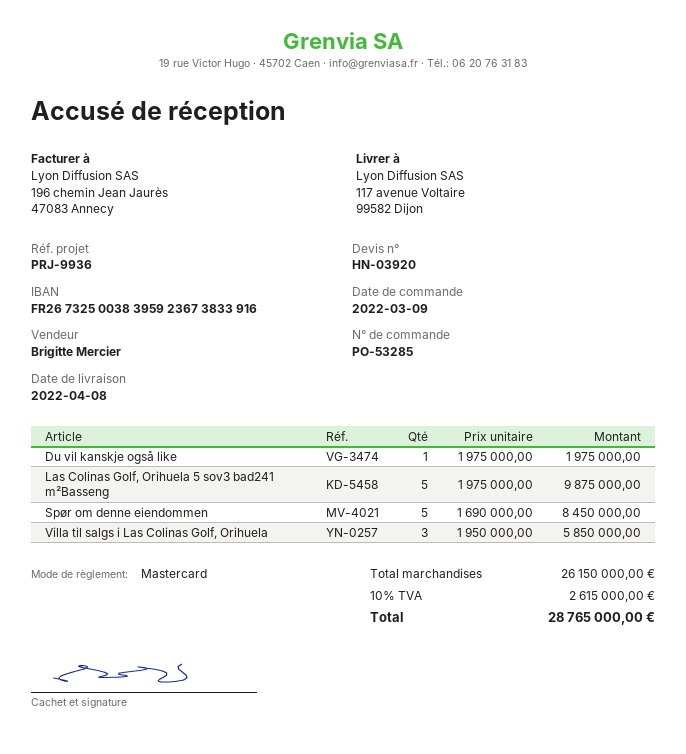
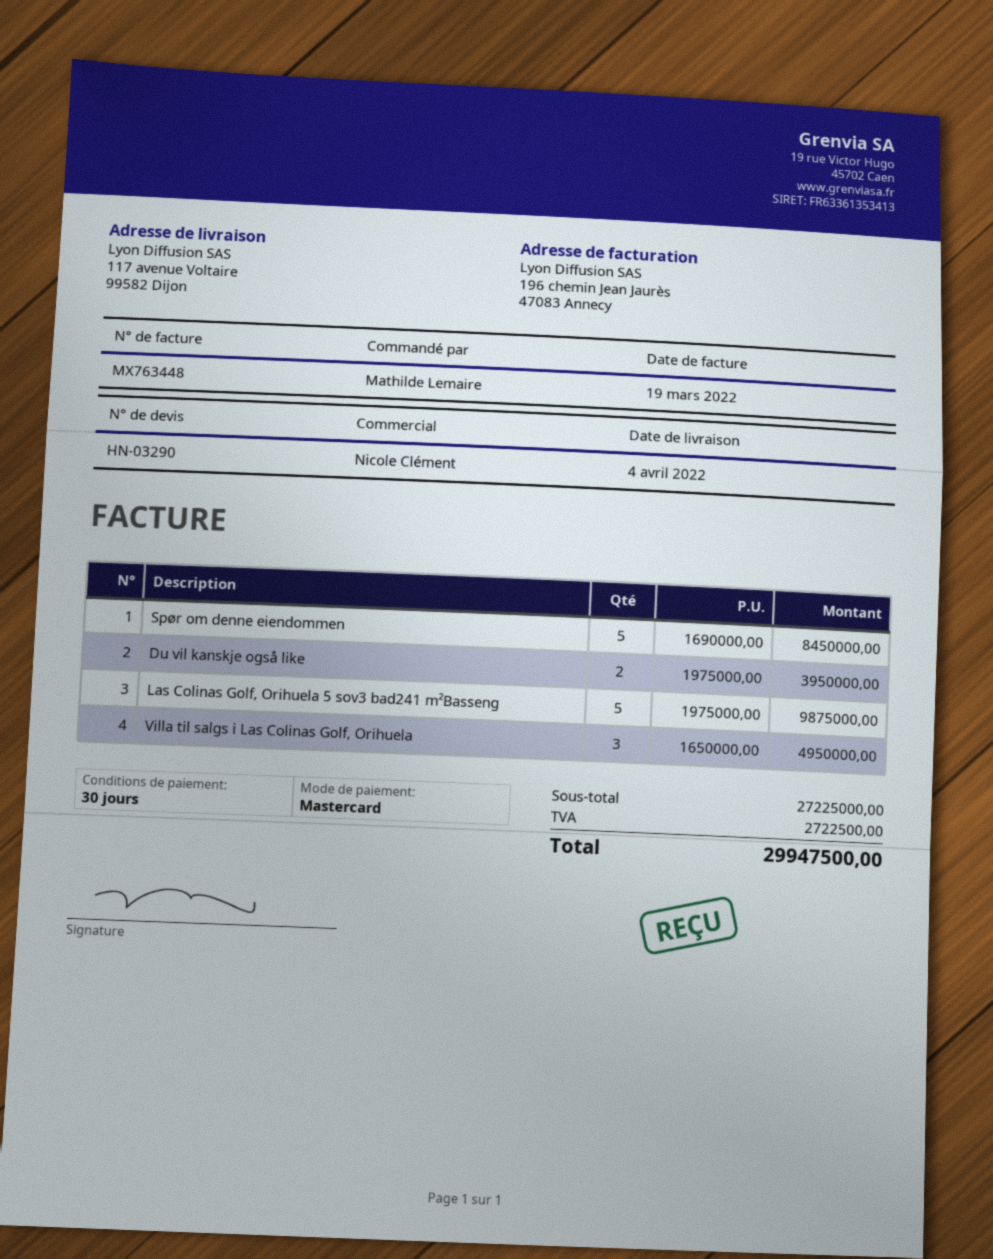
quote number: HN-03920 -> HN-03290
delivery date: 2022-04-08 -> 2022-04-04
sales rep: Brigitte Mercier -> Nicole Clément
Du vil kanskje også like: 1 x 1975000.00 = 1975000.00 -> 2 x 1975000.00 = 3950000.00
Villa til salgs i Las Colinas Golf, Orihuela: 3 x 1950000.00 = 5850000.00 -> 3 x 1650000.00 = 4950000.00
subtotal: 26150000.00 -> 27225000.00
tax: 2615000.00 -> 2722500.00
total: 28765000.00 -> 29947500.00

